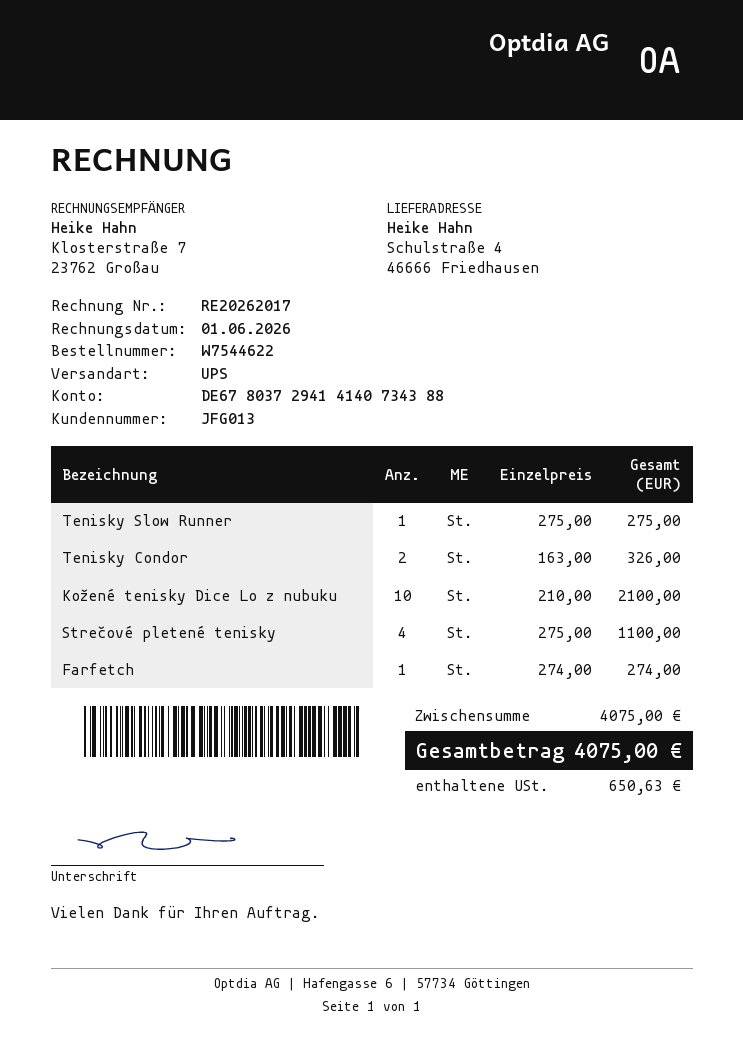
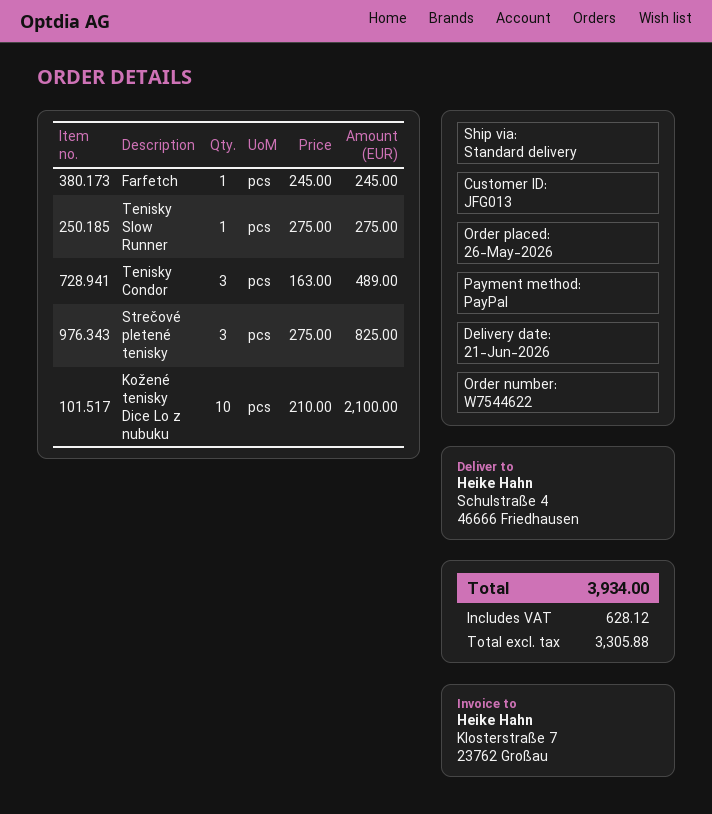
shipping method: UPS -> standard
Tenisky Condor: 2 x 163.00 = 326.00 -> 3 x 163.00 = 489.00
Strečové pletené tenisky: 4 x 275.00 = 1100.00 -> 3 x 275.00 = 825.00
Farfetch: 1 x 274.00 = 274.00 -> 1 x 245.00 = 245.00
tax: 650.63 -> 628.12
total: 4075.00 -> 3934.00

